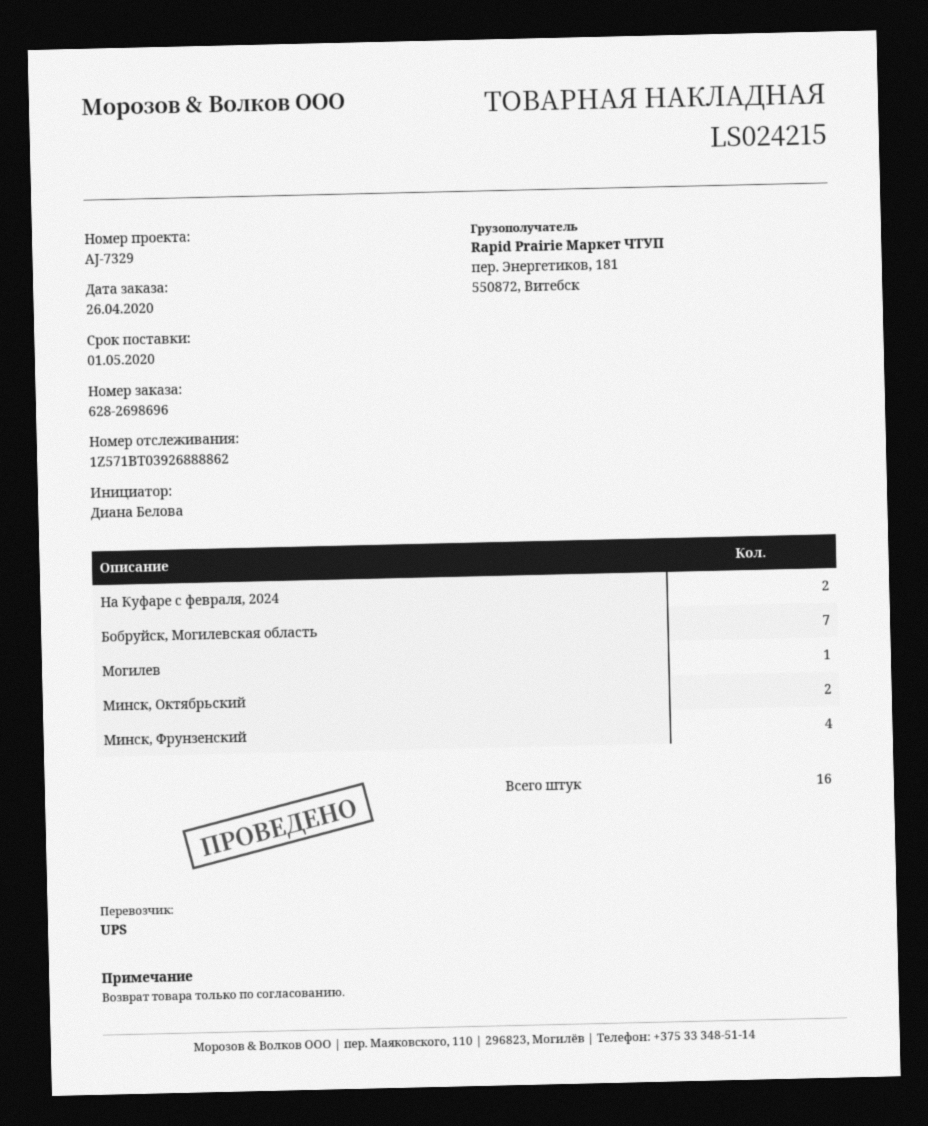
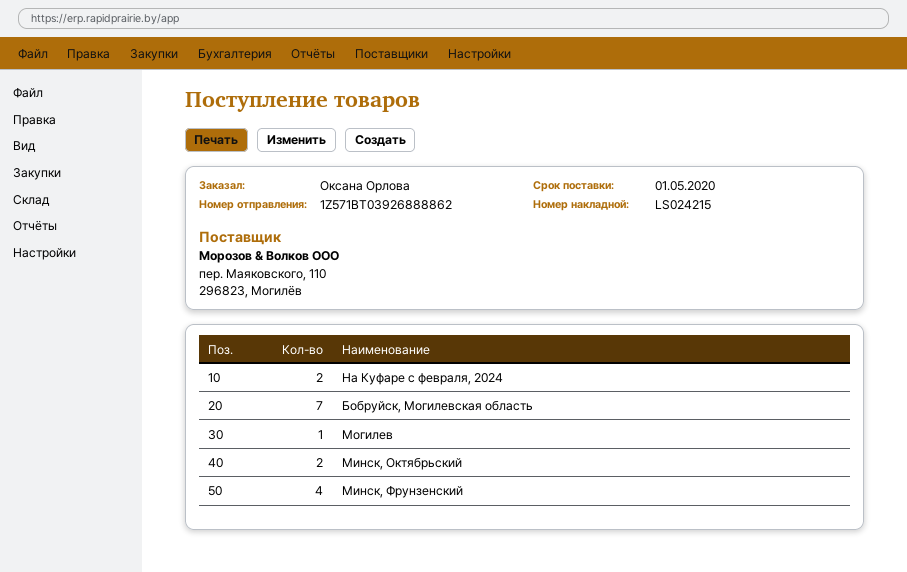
ordered by: Диана Белова -> Оксана Орлова

